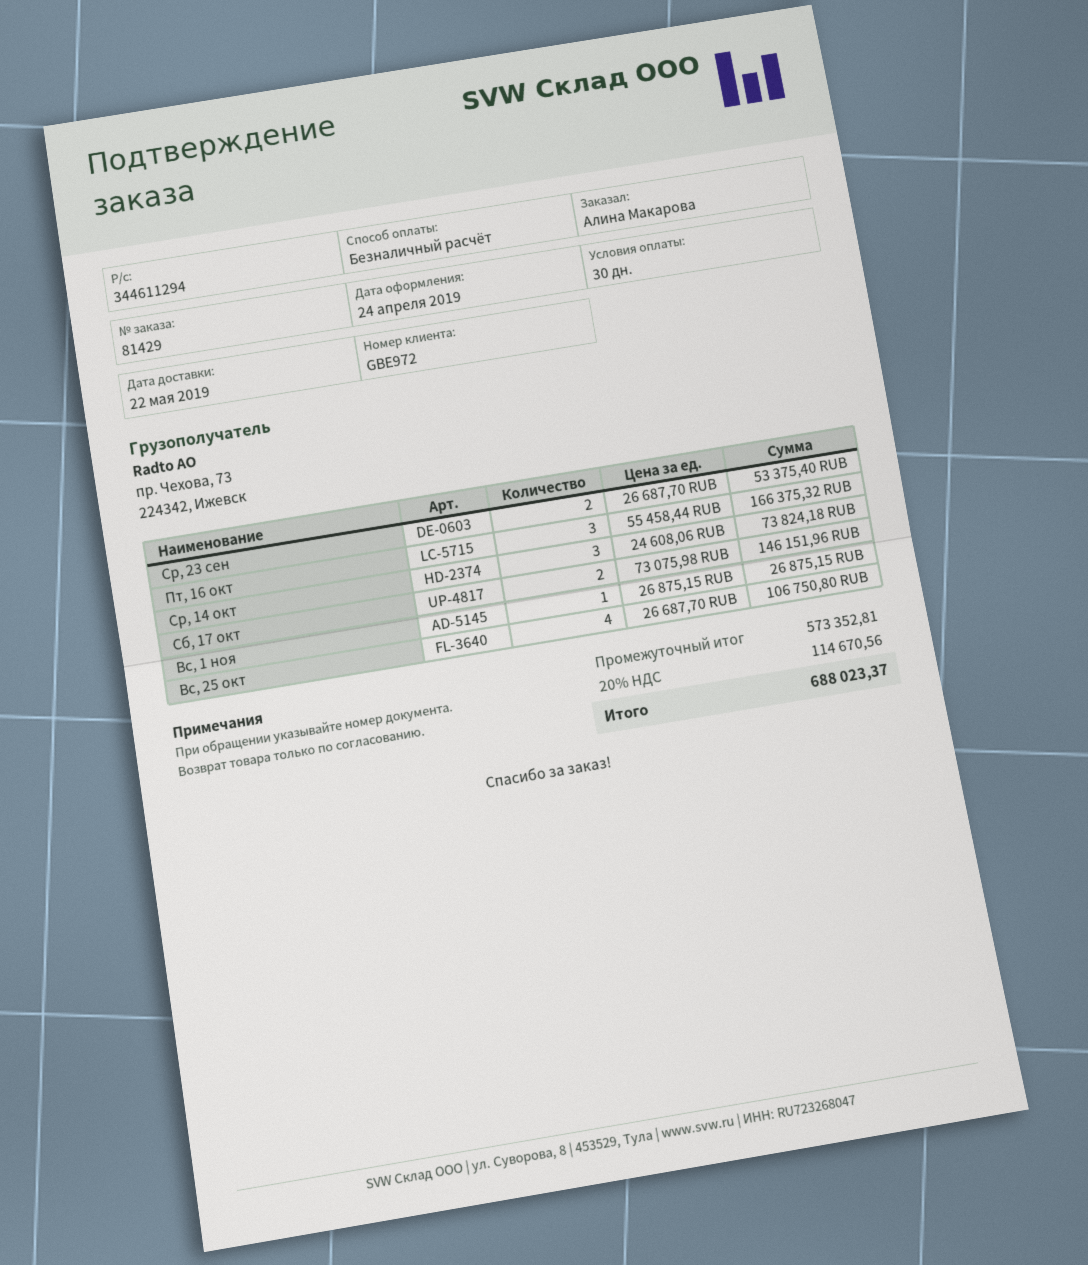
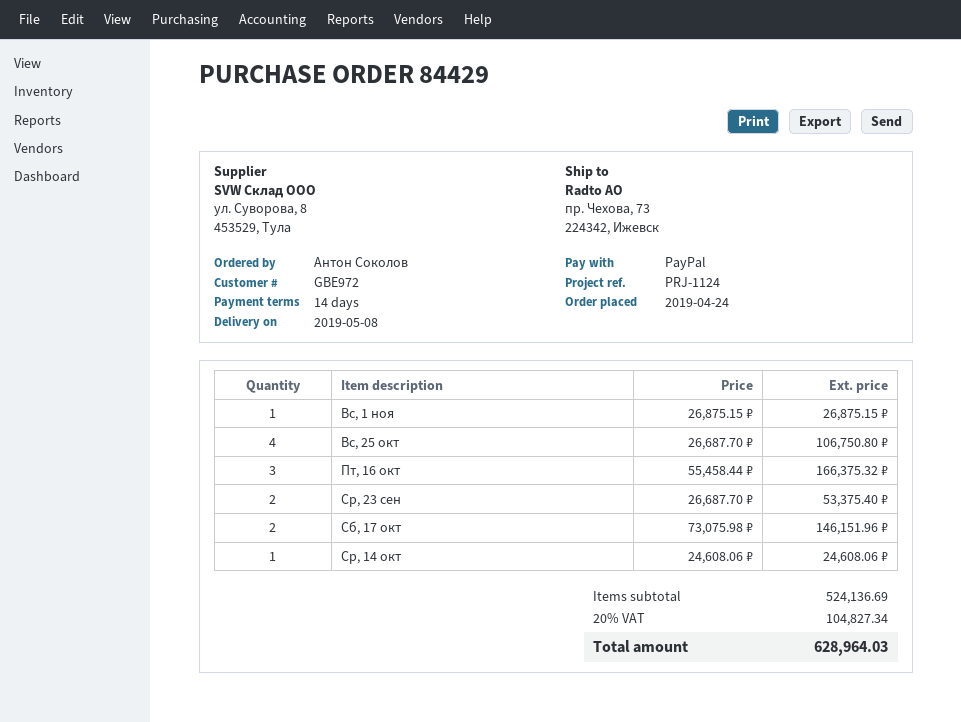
order number: 81429 -> 84429
delivery date: 2019-05-22 -> 2019-05-08
payment terms: 30 days -> 14 days
ordered by: Алина Макарова -> Антон Соколов
payment method: bank transfer -> PayPal
Ср, 14 окт: 3 x 24608.06 = 73824.18 -> 1 x 24608.06 = 24608.06
subtotal: 573352.81 -> 524136.69
tax: 20% = 114670.56 -> 20% = 104827.34
total: 688023.37 -> 628964.03

